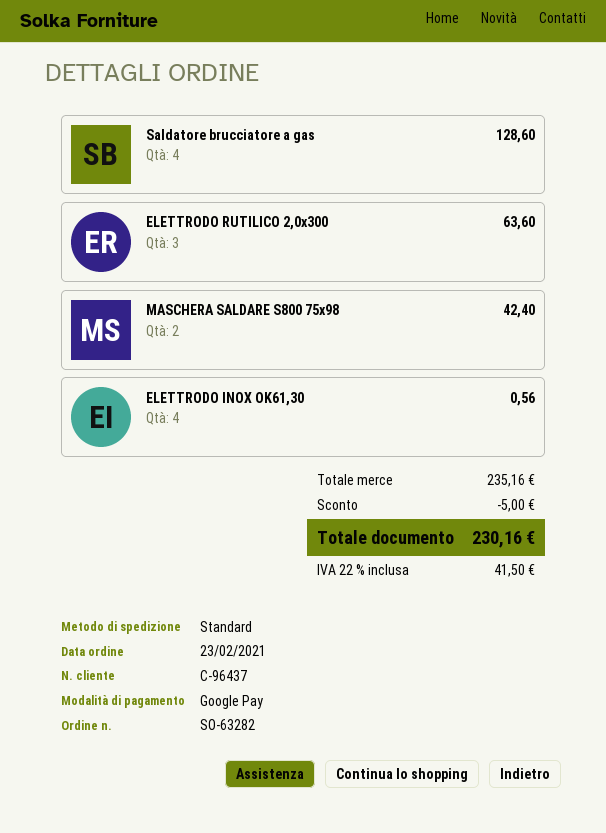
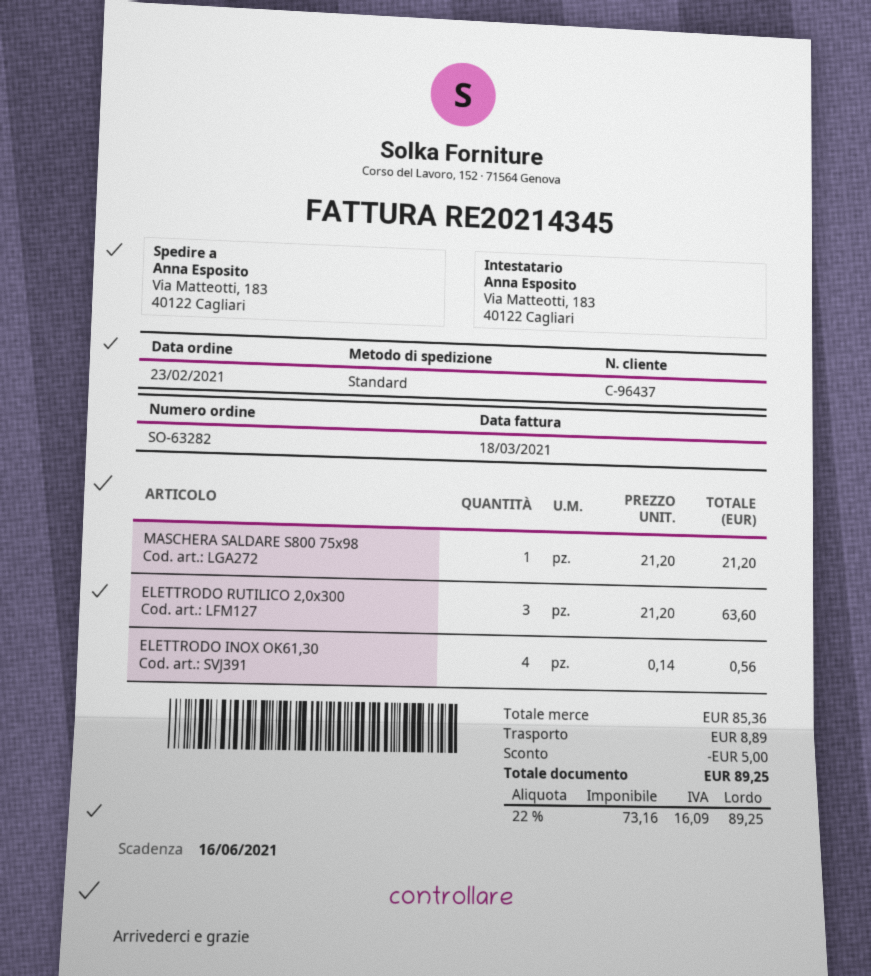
Saldatore brucciatore a gas: 4 for 128.60 -> none
MASCHERA SALDARE S800 75x98: 2 for 42.40 -> 1 for 21.20
subtotal: 235.16 -> 85.36
shipping: none -> 8.89
tax: 22% = 41.50 -> 22% = 16.09
total: 230.16 -> 89.25

